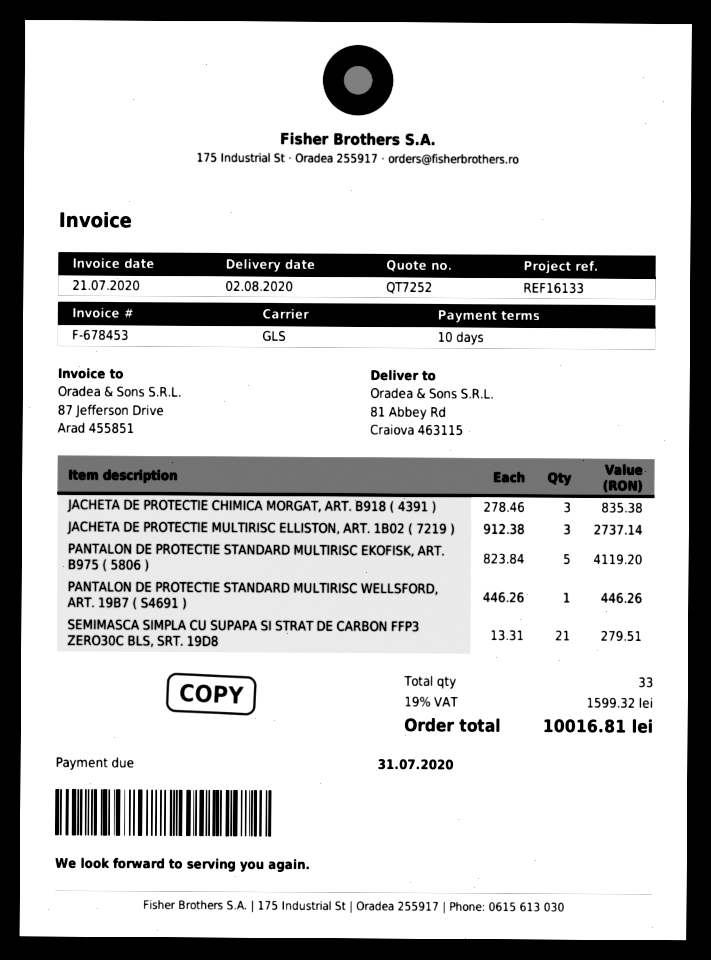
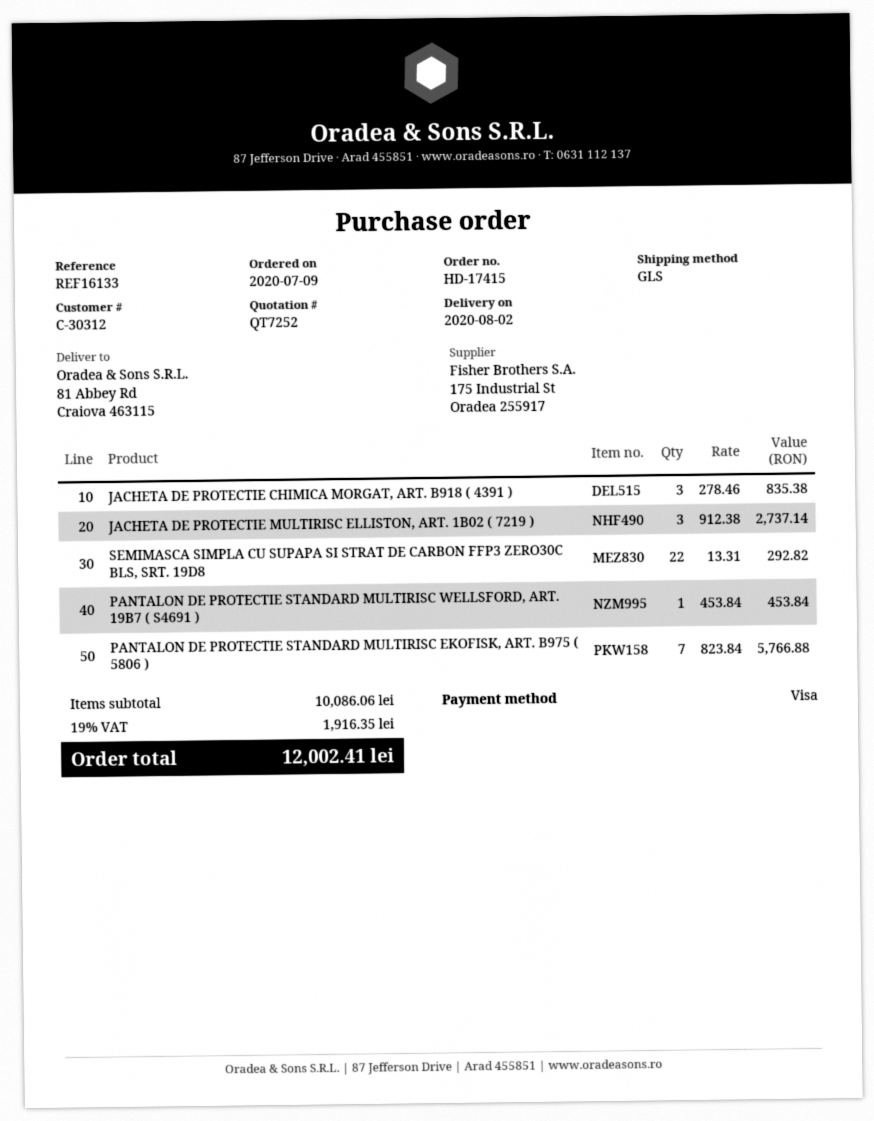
PANTALON DE PROTECTIE STANDARD MULTIRISC EKOFISK, ART. B975 ( 5806 ): 5 x 823.84 = 4119.20 -> 7 x 823.84 = 5766.88
PANTALON DE PROTECTIE STANDARD MULTIRISC WELLSFORD, ART. 19B7 ( S4691 ): 1 x 446.26 = 446.26 -> 1 x 453.84 = 453.84
SEMIMASCA SIMPLA CU SUPAPA SI STRAT DE CARBON FFP3 ZERO30C BLS, SRT. 19D8: 21 x 13.31 = 279.51 -> 22 x 13.31 = 292.82
tax: 19% = 1599.32 -> 19% = 1916.35
total: 10016.81 -> 12002.41

